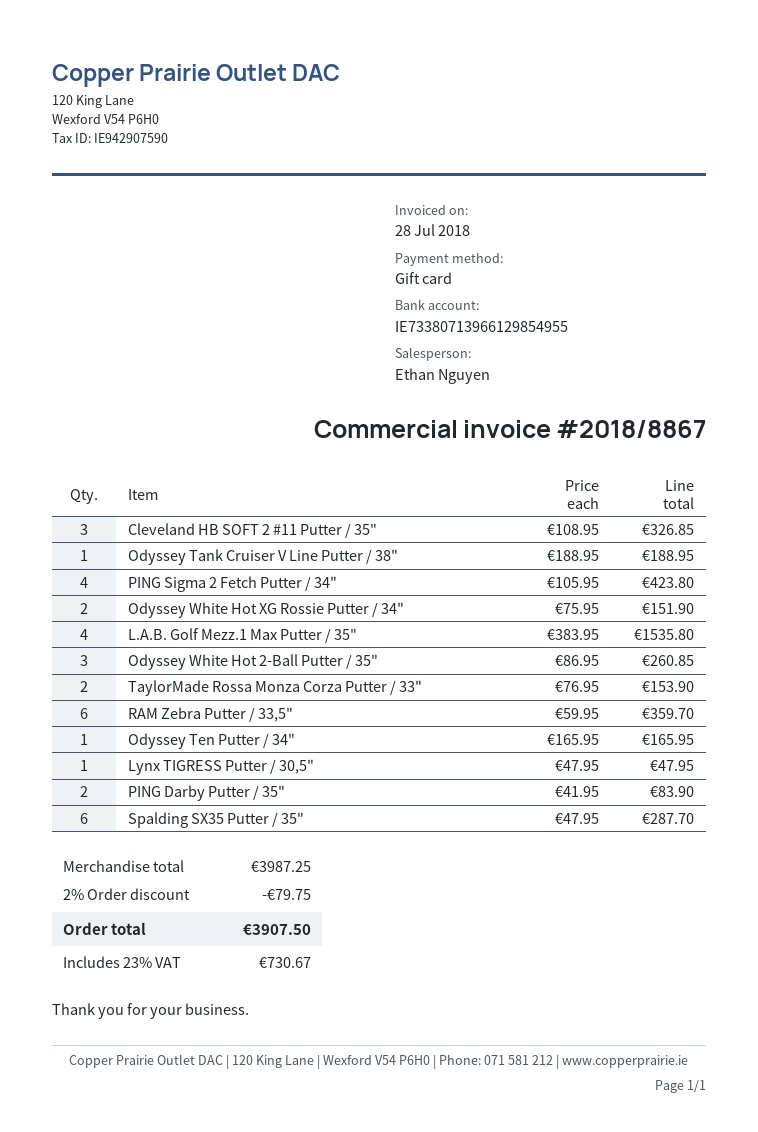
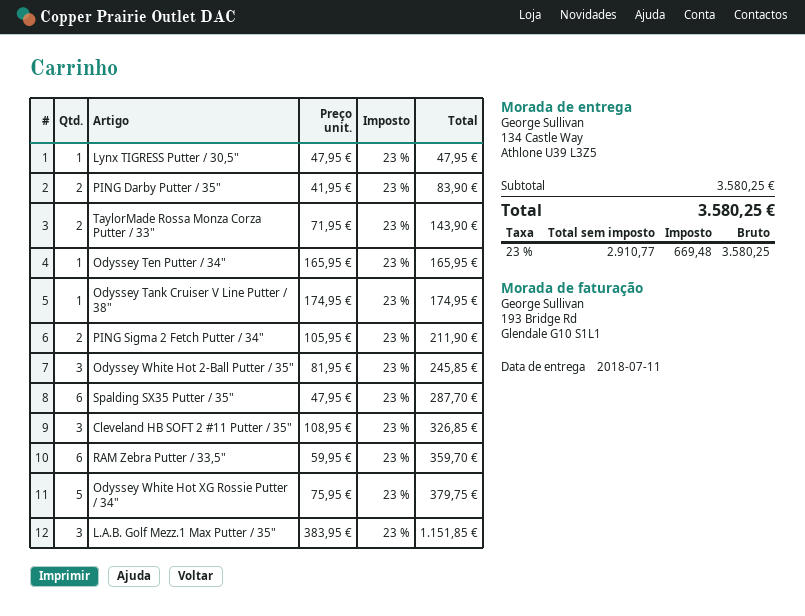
Odyssey Tank Cruiser V Line Putter / 38": 1 x 188.95 = 188.95 -> 1 x 174.95 = 174.95
PING Sigma 2 Fetch Putter / 34": 4 x 105.95 = 423.80 -> 2 x 105.95 = 211.90
Odyssey White Hot XG Rossie Putter / 34": 2 x 75.95 = 151.90 -> 5 x 75.95 = 379.75
L.A.B. Golf Mezz.1 Max Putter / 35": 4 x 383.95 = 1535.80 -> 3 x 383.95 = 1151.85
Odyssey White Hot 2-Ball Putter / 35": 3 x 86.95 = 260.85 -> 3 x 81.95 = 245.85
TaylorMade Rossa Monza Corza Putter / 33": 2 x 76.95 = 153.90 -> 2 x 71.95 = 143.90
subtotal: 3987.25 -> 3580.25
discount: 2% = 79.75 -> none
tax: 23% = 730.67 -> 23% = 669.48
total: 3907.50 -> 3580.25

